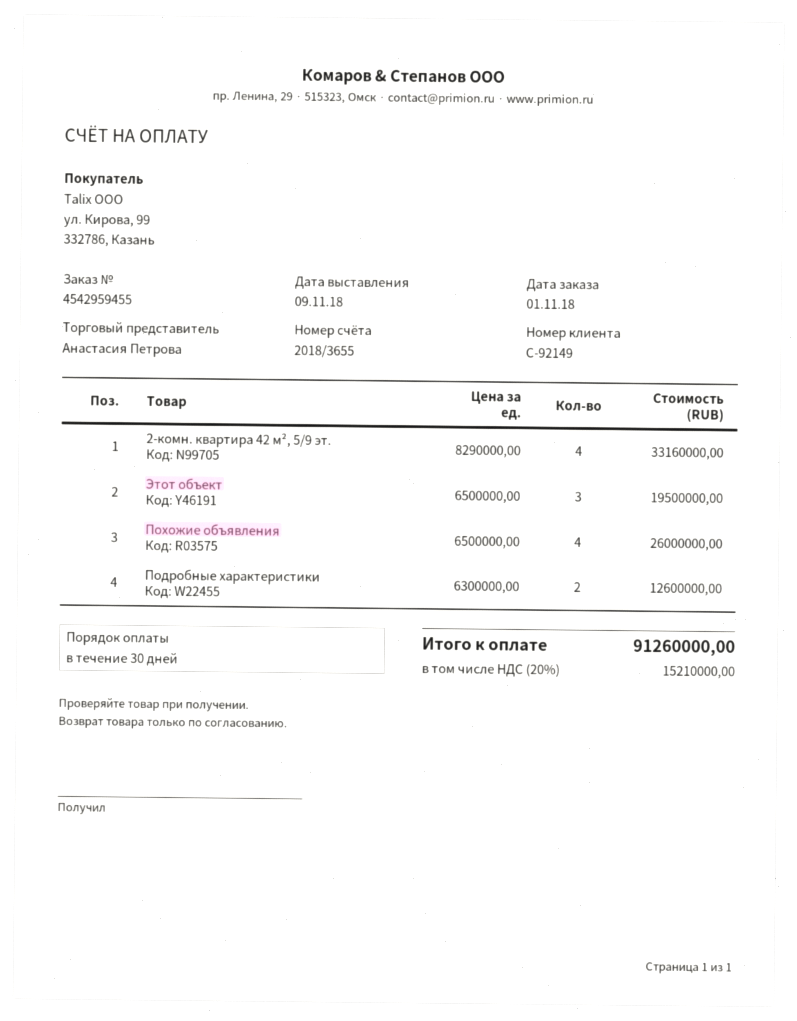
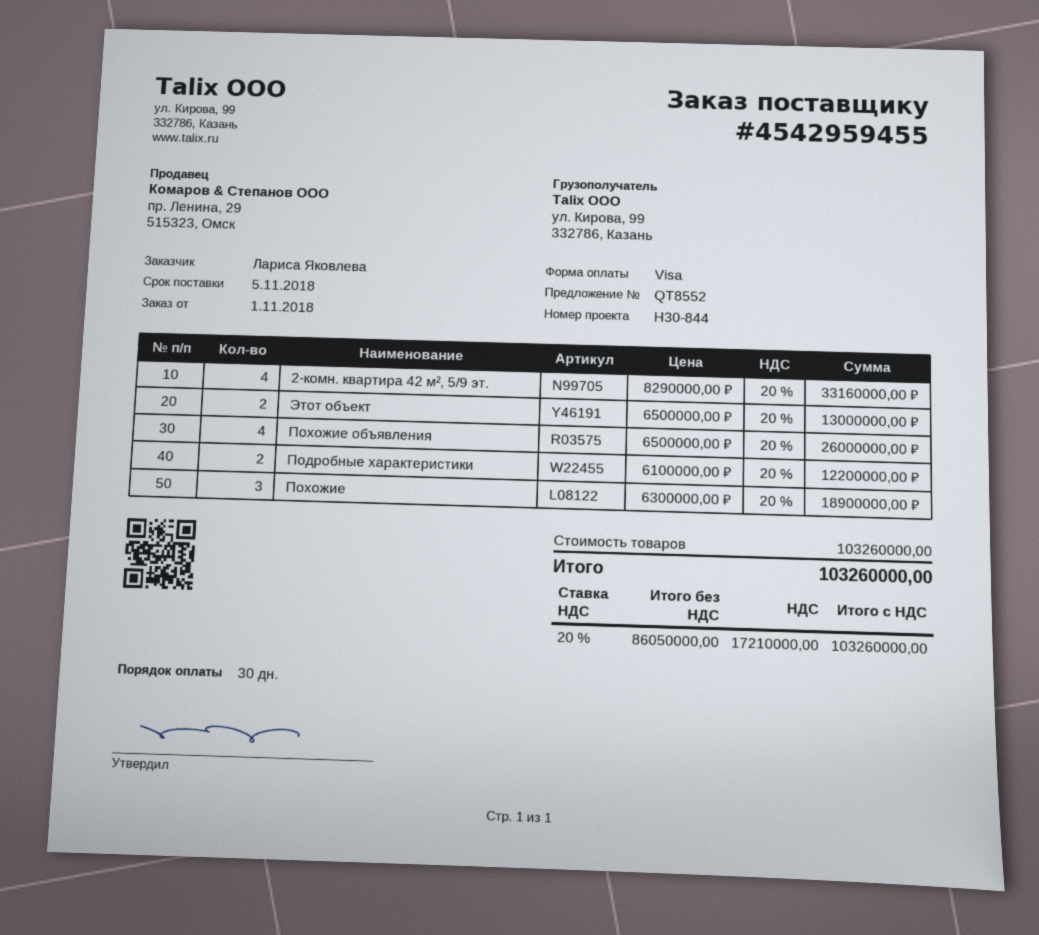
Этот объект: 3 x 6500000.00 = 19500000.00 -> 2 x 6500000.00 = 13000000.00
Подробные характеристики: 2 x 6300000.00 = 12600000.00 -> 2 x 6100000.00 = 12200000.00
Похожие: none -> 3 x 6300000.00 = 18900000.00
tax: 20% = 15210000.00 -> 20% = 17210000.00
total: 91260000.00 -> 103260000.00

